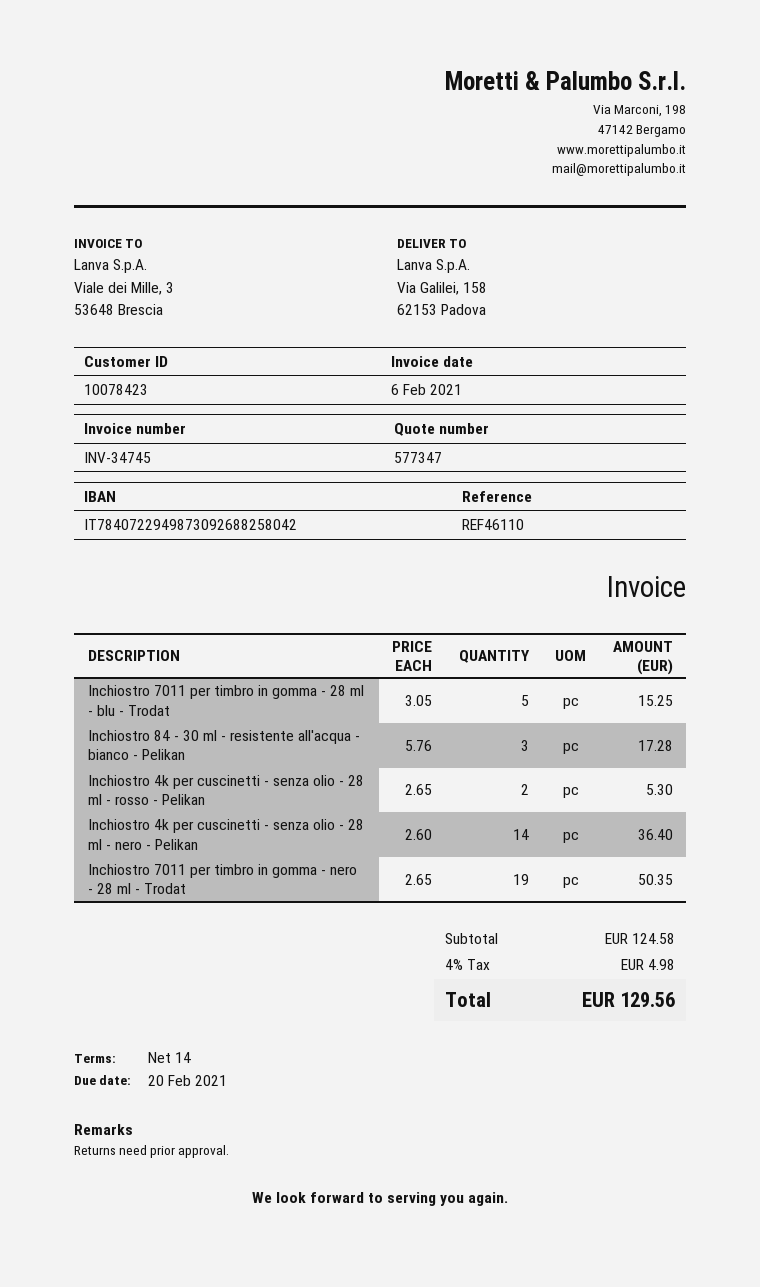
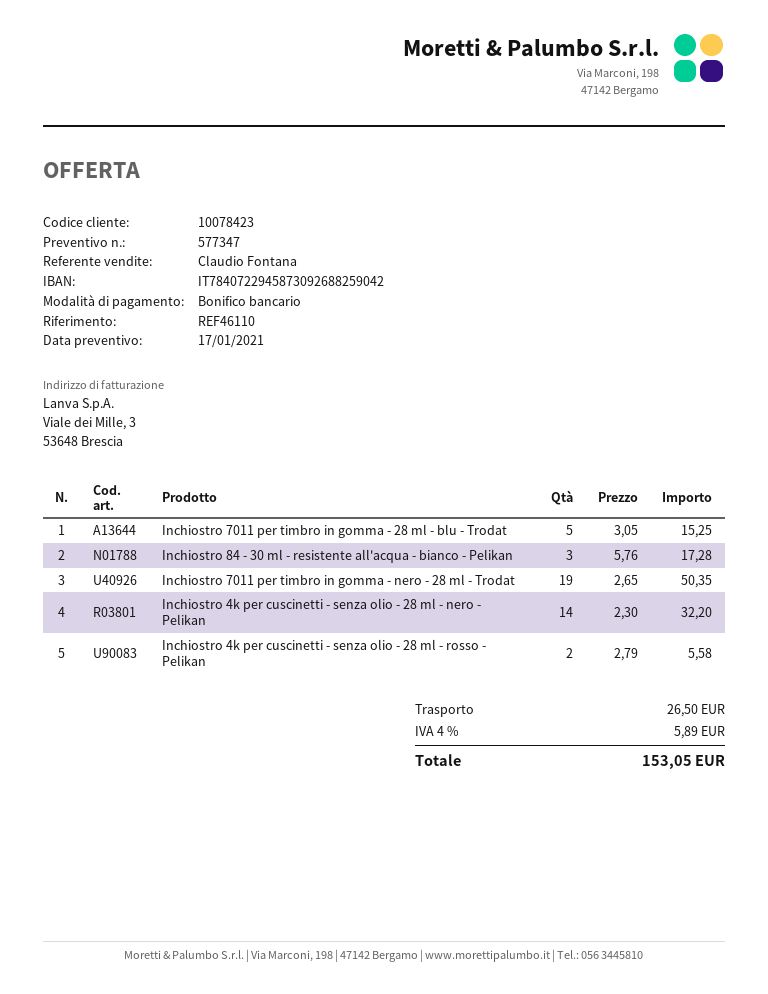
bank account: IT7840722949873092688258042 -> IT7840722945873092688259042
Inchiostro 4k per cuscinetti - senza olio - 28 ml - rosso - Pelikan: 2 x 2.65 = 5.30 -> 2 x 2.79 = 5.58
Inchiostro 4k per cuscinetti - senza olio - 28 ml - nero - Pelikan: 14 x 2.60 = 36.40 -> 14 x 2.30 = 32.20
shipping: none -> 26.50
tax: 4% = 4.98 -> 4% = 5.89
total: 129.56 -> 153.05

